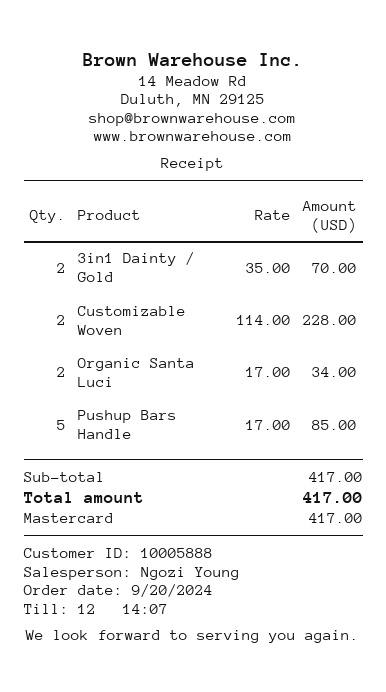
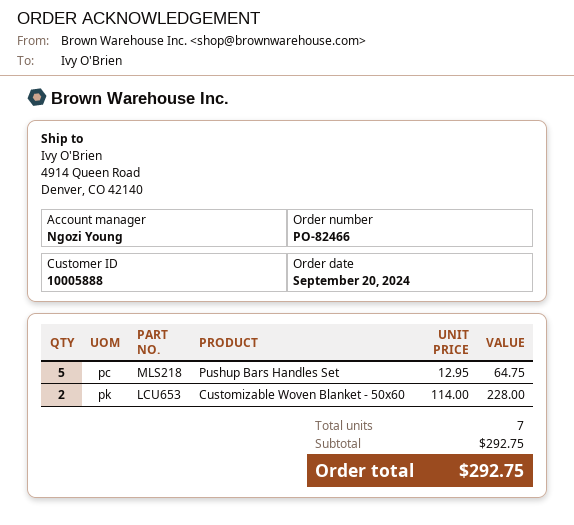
3in1 Dainty / Gold: 2 x 35.00 = 70.00 -> none
Organic Santa Luci: 2 x 17.00 = 34.00 -> none
Pushup Bars Handle: 5 x 17.00 = 85.00 -> 5 x 12.95 = 64.75
subtotal: 417.00 -> 292.75
total: 417.00 -> 292.75

